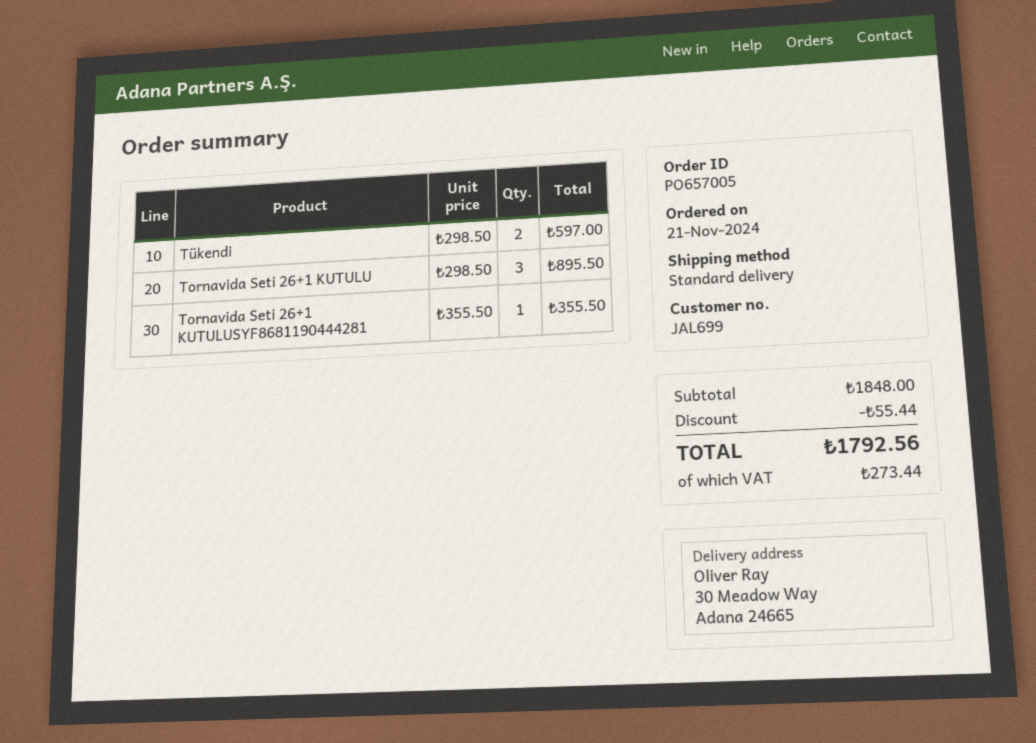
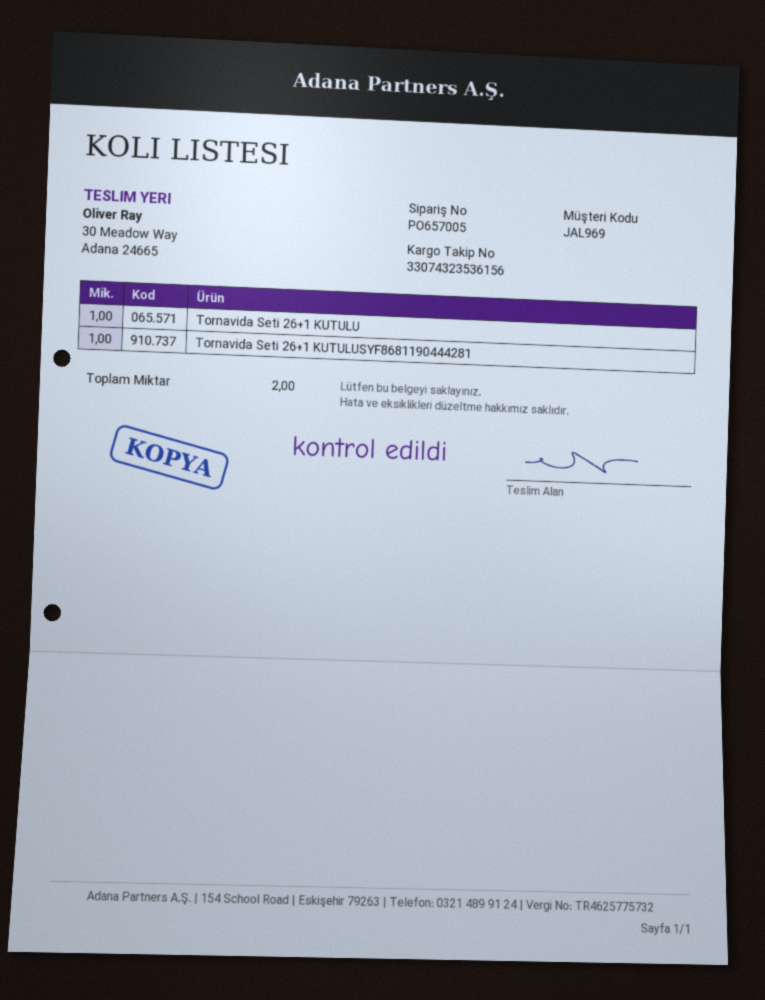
customer number: JAL699 -> JAL969
Tükendi: 2 -> none
Tornavida Seti 26+1 KUTULU: 3 -> 1

